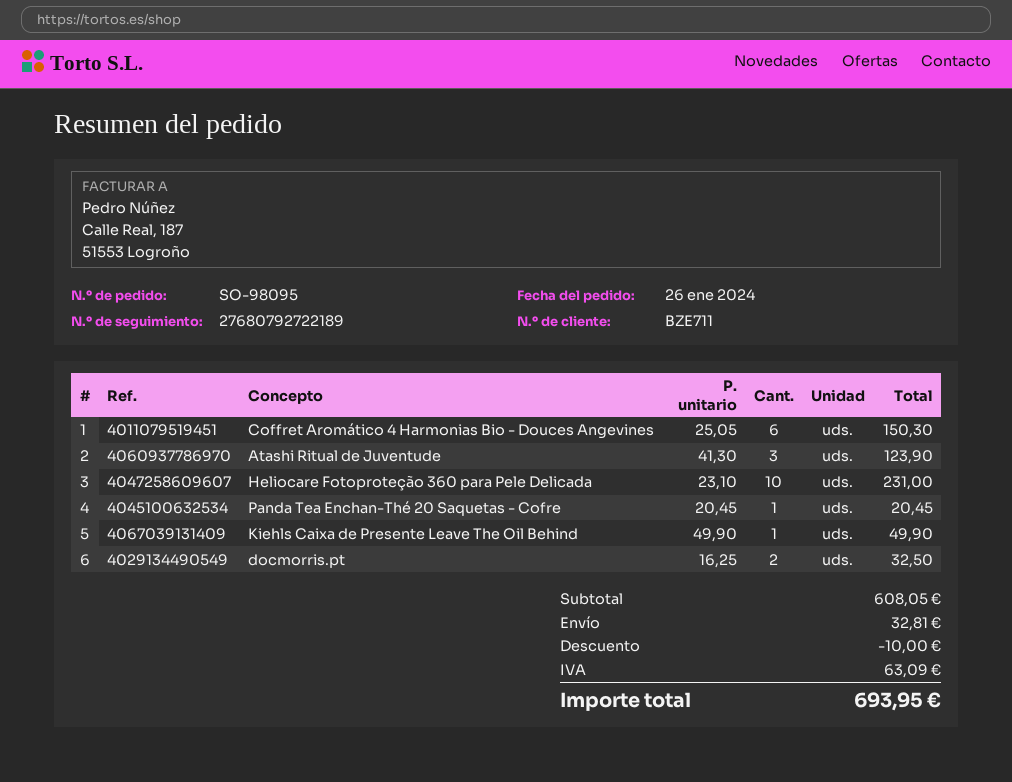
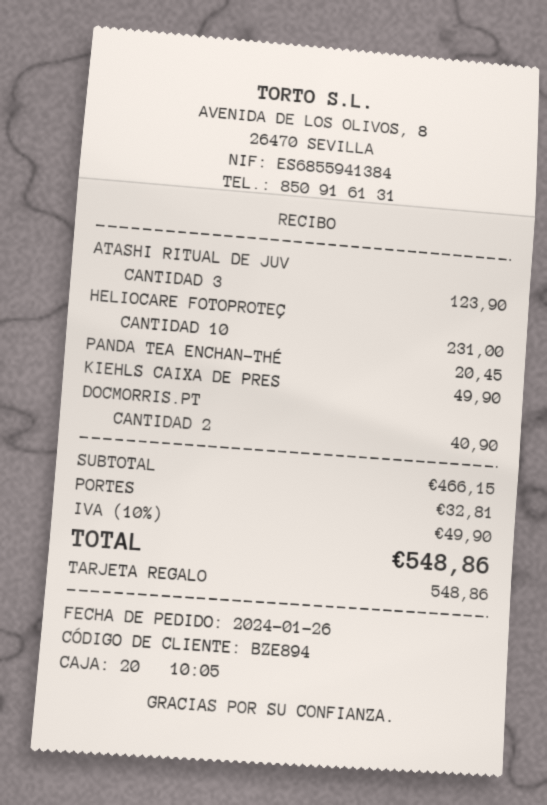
customer number: BZE711 -> BZE894
Coffret Aromático 4 Harmonias Bio - Douces Angevines: 6 for 150.30 -> none
docmorris.pt: 2 for 32.50 -> 2 for 40.90
subtotal: 608.05 -> 466.15
discount: 10.00 -> none
tax: 63.09 -> 49.90
total: 693.95 -> 548.86

